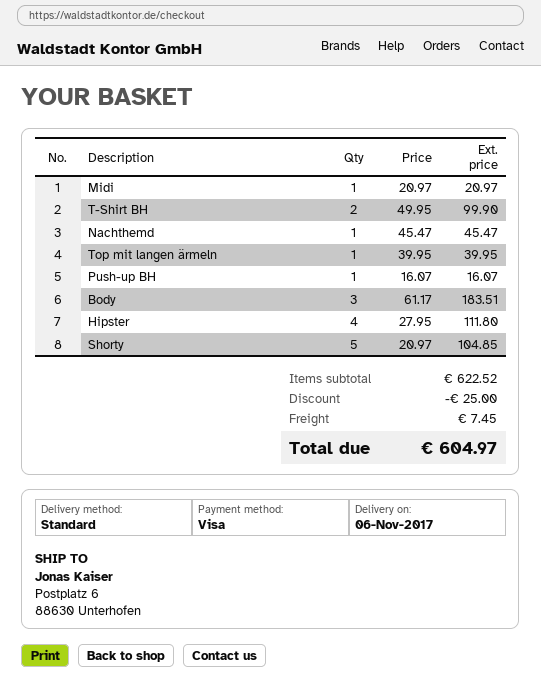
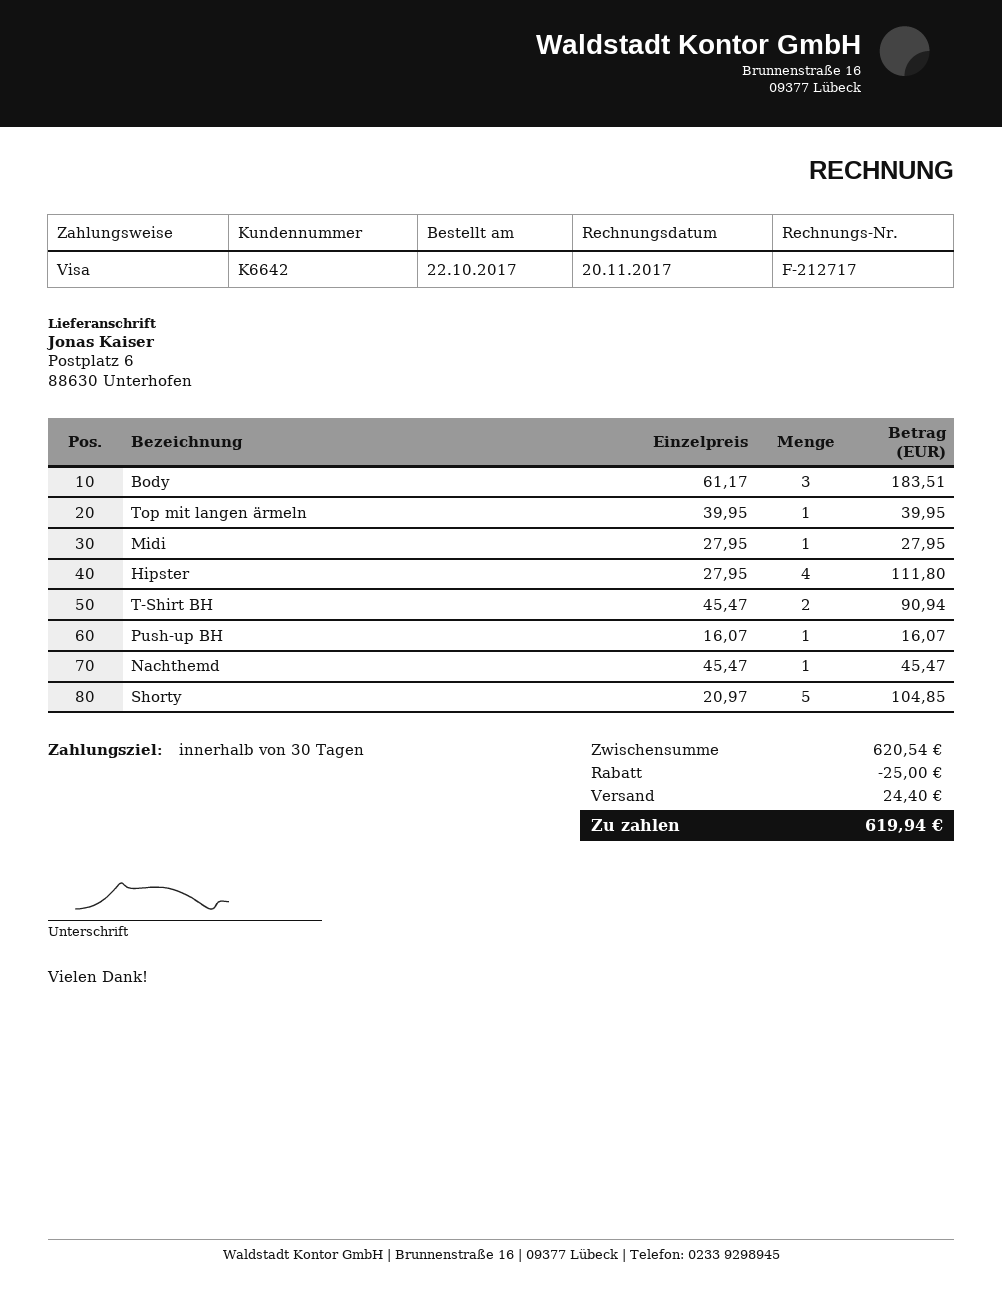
Midi: 1 x 20.97 = 20.97 -> 1 x 27.95 = 27.95
T-Shirt BH: 2 x 49.95 = 99.90 -> 2 x 45.47 = 90.94
subtotal: 622.52 -> 620.54
shipping: 7.45 -> 24.40
total: 604.97 -> 619.94

